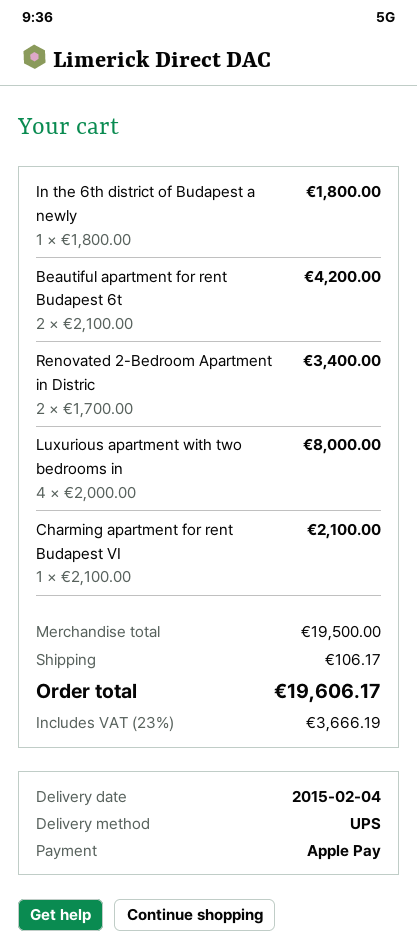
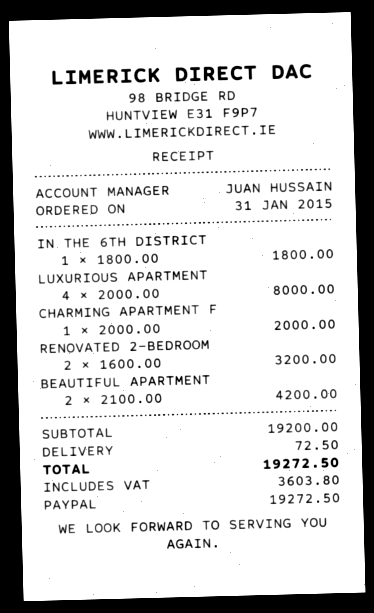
payment method: Apple Pay -> PayPal
Renovated 2-Bedroom Apartment in Distric: 2 x 1700.00 = 3400.00 -> 2 x 1600.00 = 3200.00
Charming apartment for rent Budapest VI: 1 x 2100.00 = 2100.00 -> 1 x 2000.00 = 2000.00
subtotal: 19500.00 -> 19200.00
shipping: 106.17 -> 72.50
tax: 3666.19 -> 3603.80
total: 19606.17 -> 19272.50

